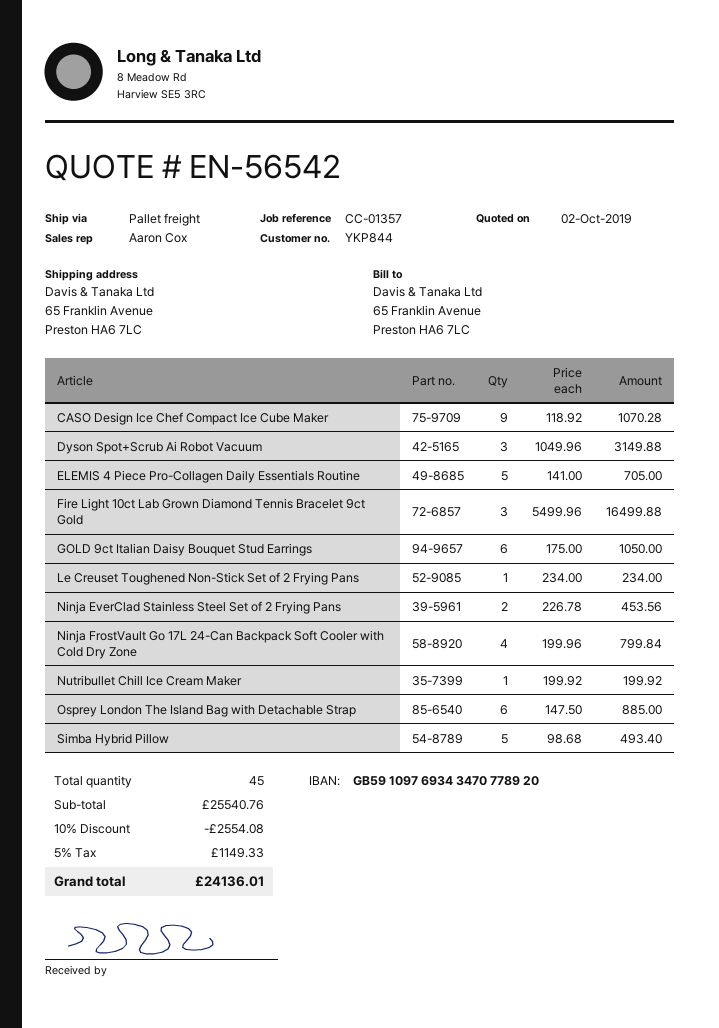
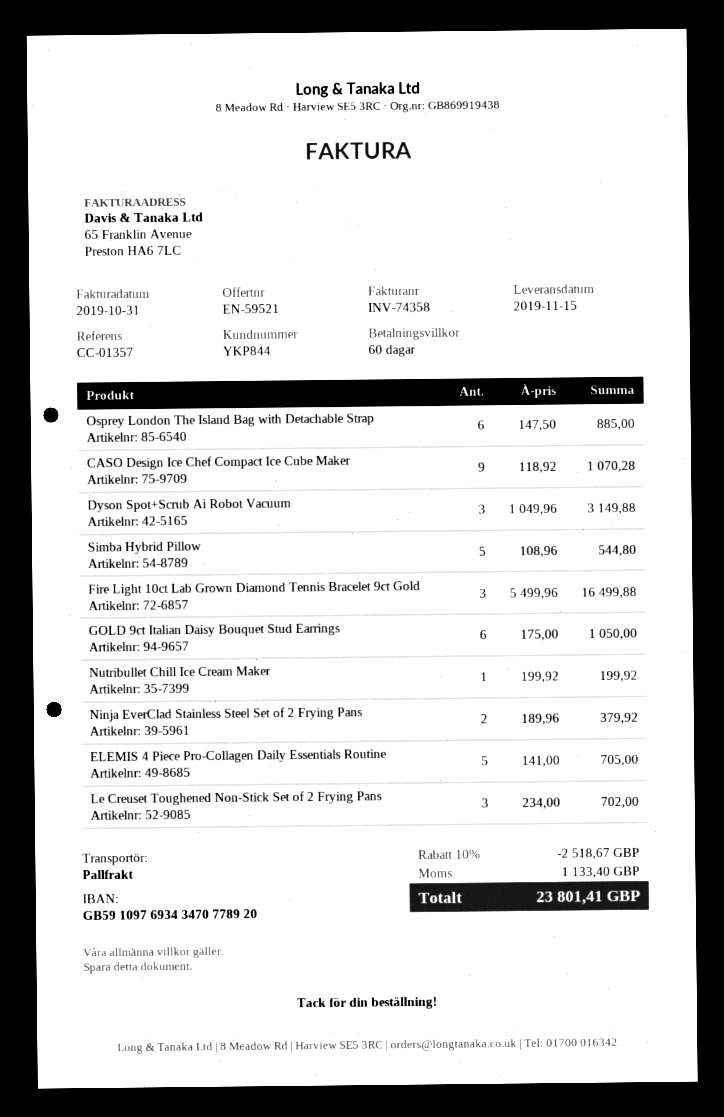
quote number: EN-56542 -> EN-59521
Le Creuset Toughened Non-Stick Set of 2 Frying Pans: 1 x 234.00 = 234.00 -> 3 x 234.00 = 702.00
Ninja EverClad Stainless Steel Set of 2 Frying Pans: 2 x 226.78 = 453.56 -> 2 x 189.96 = 379.92
Ninja FrostVault Go 17L 24-Can Backpack Soft Cooler with Cold Dry Zone: 4 x 199.96 = 799.84 -> none
Simba Hybrid Pillow: 5 x 98.68 = 493.40 -> 5 x 108.96 = 544.80
discount: 10% = 2554.08 -> 10% = 2518.67
tax: 1149.33 -> 1133.40
total: 24136.01 -> 23801.41

